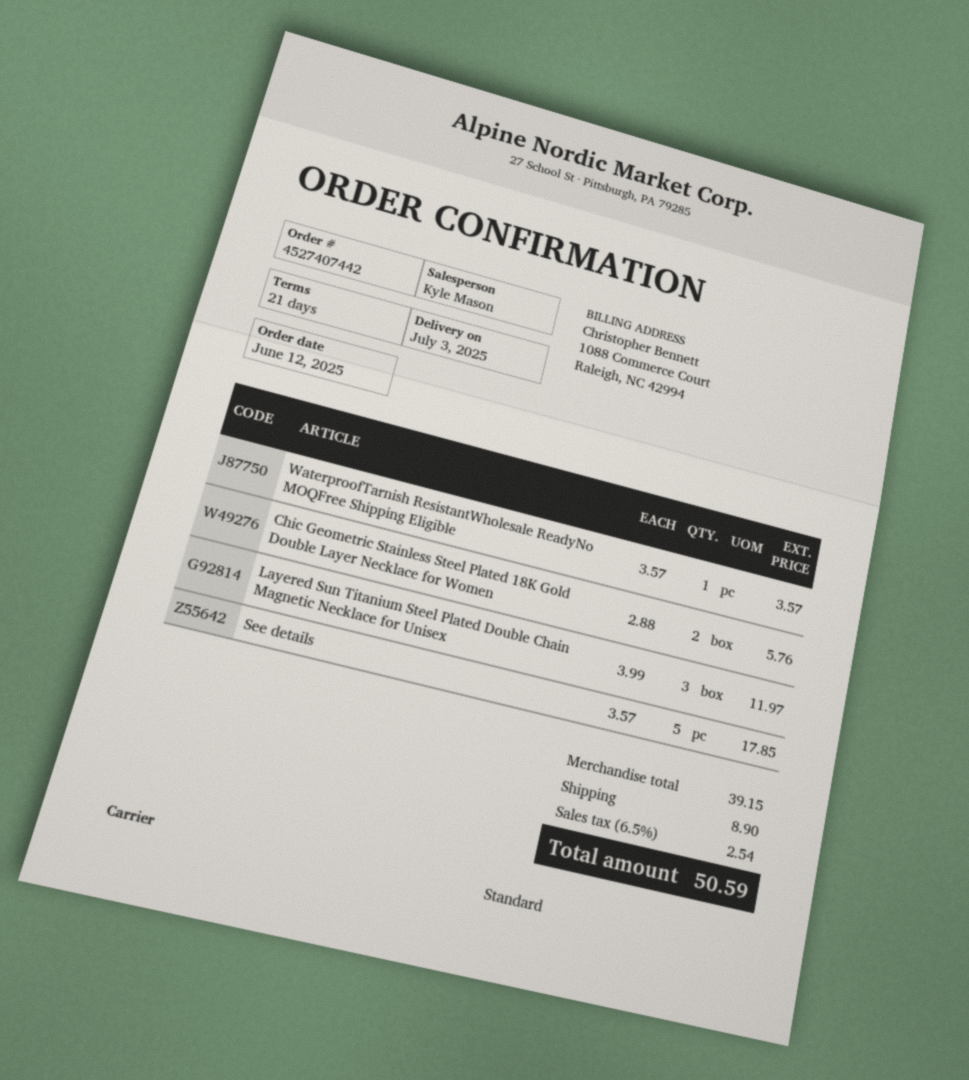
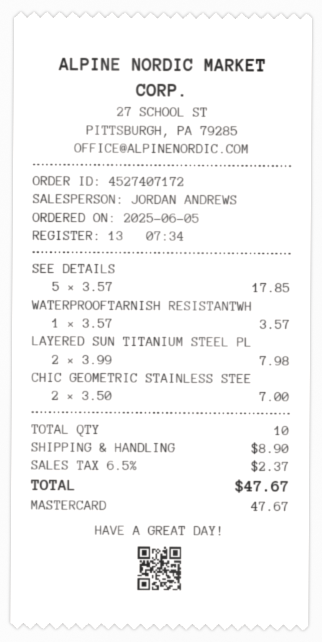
order number: 4527407442 -> 4527407172
order date: 2025-06-12 -> 2025-06-05
sales rep: Kyle Mason -> JORDAN ANDREWS
Chic Geometric Stainless Steel Plated 18K Gold Double Layer Necklace for Women: 2 x 2.88 = 5.76 -> 2 x 3.50 = 7.00
Layered Sun Titanium Steel Plated Double Chain Magnetic Necklace for Unisex: 3 x 3.99 = 11.97 -> 2 x 3.99 = 7.98
tax: 6.5% = 2.54 -> 6.5% = 2.37
total: 50.59 -> 47.67

